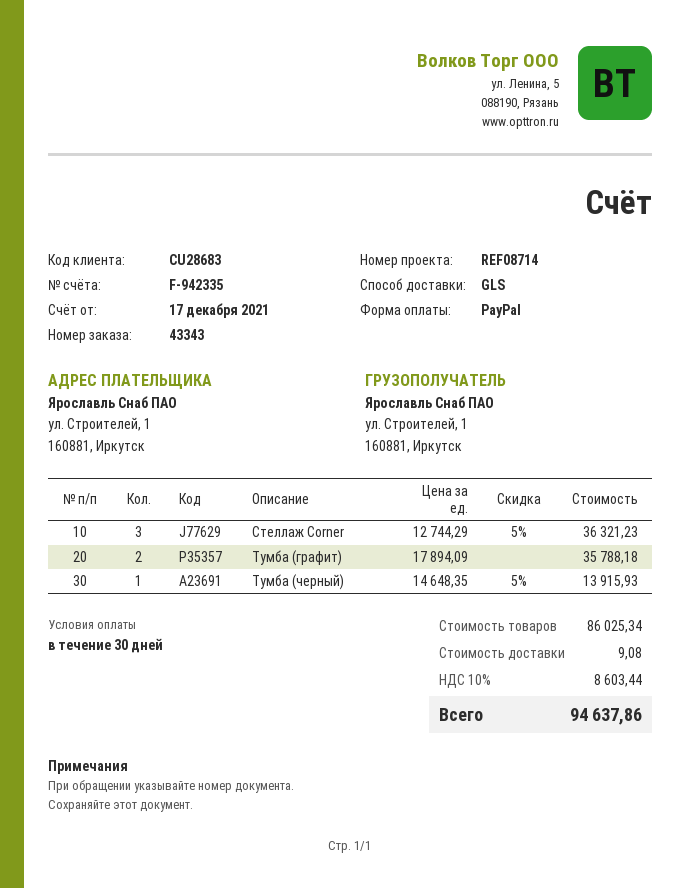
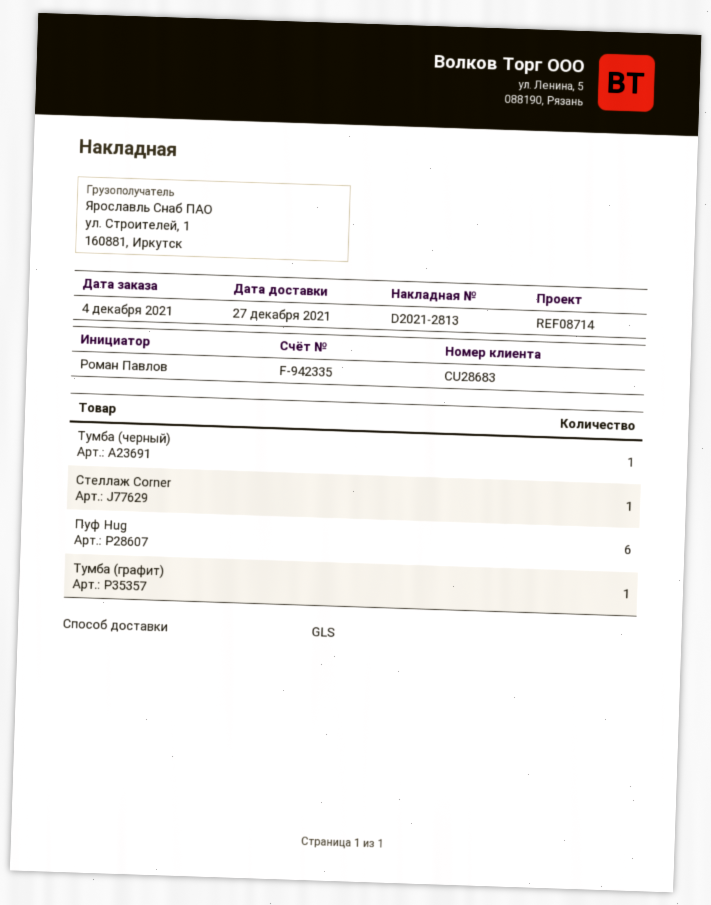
Стеллаж Corner: 3 -> 1
Тумба (графит): 2 -> 1
Пуф Hug: none -> 6

